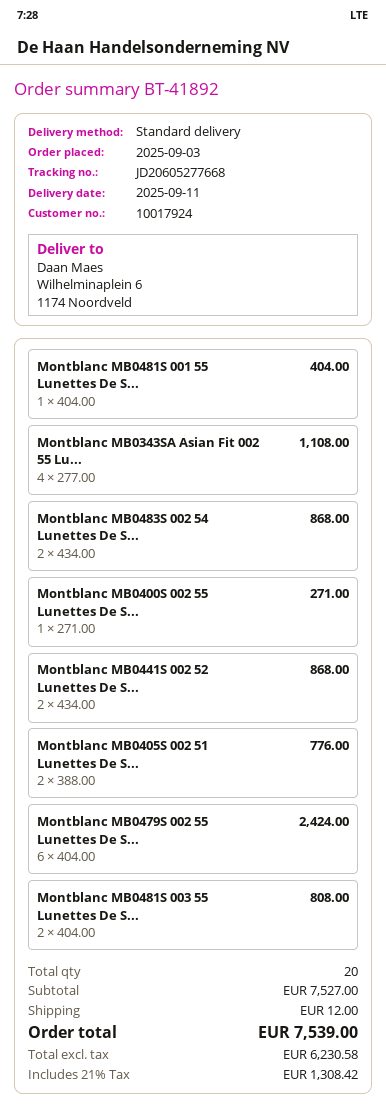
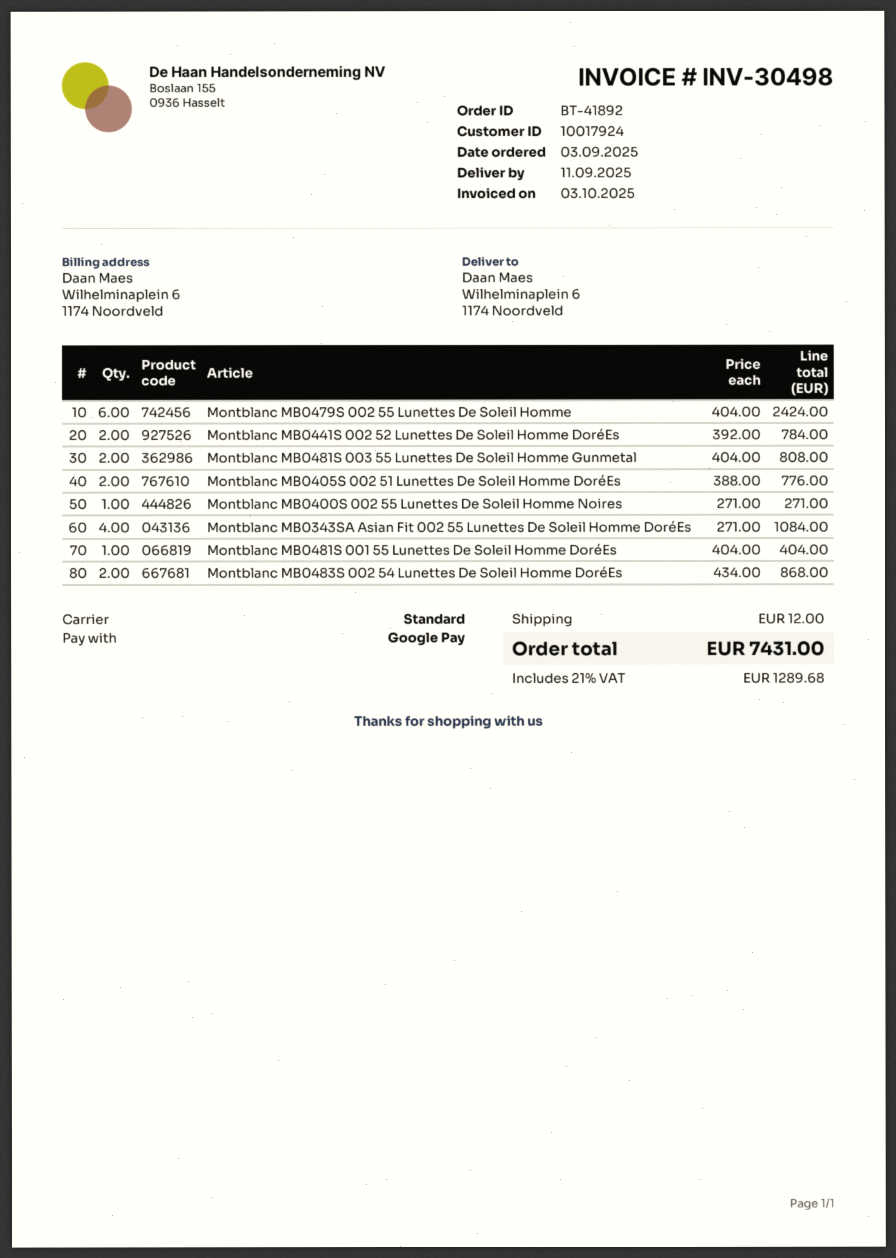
Montblanc MB0343SA Asian Fit 002 55 Lu...: 4 x 277.00 = 1108.00 -> 4 x 271.00 = 1084.00
Montblanc MB0441S 002 52 Lunettes De S...: 2 x 434.00 = 868.00 -> 2 x 392.00 = 784.00
tax: 21% = 1308.42 -> 21% = 1289.68
total: 7539.00 -> 7431.00

